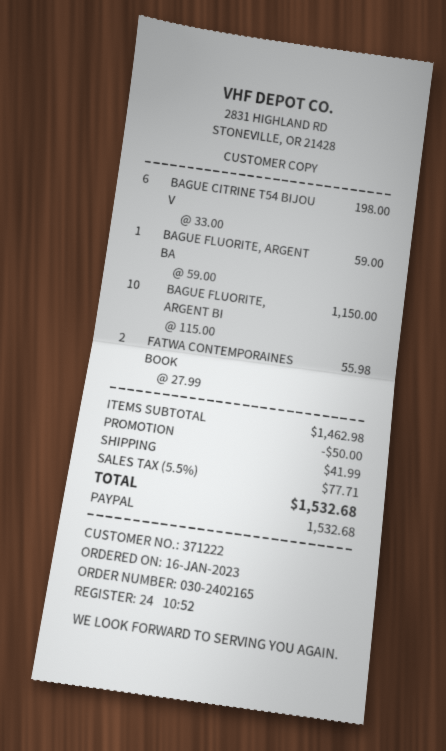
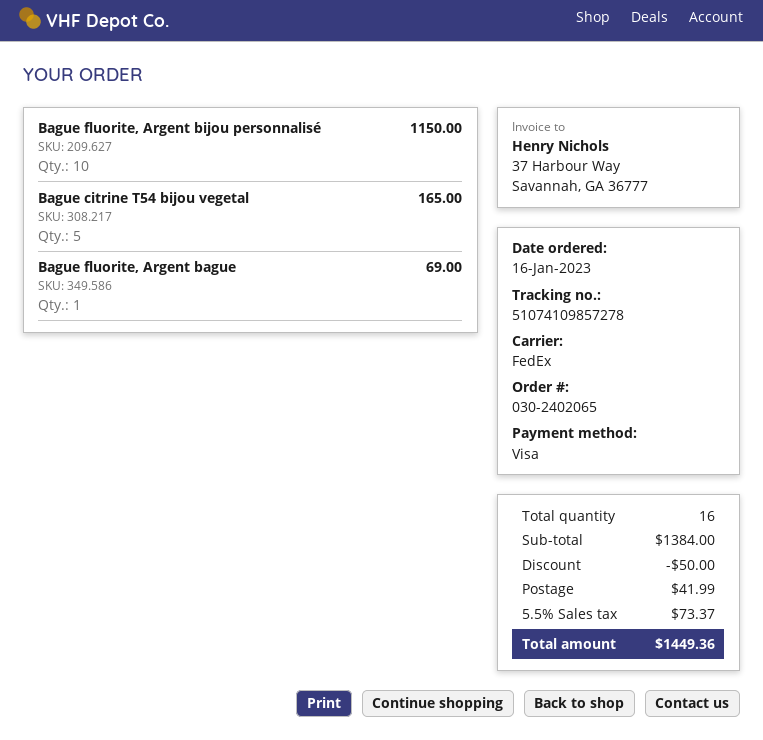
order number: 030-2402165 -> 030-2402065
payment method: PayPal -> Visa
BAGUE CITRINE T54 BIJOU V: 6 for 198.00 -> 5 for 165.00
BAGUE FLUORITE, ARGENT BA: 1 for 59.00 -> 1 for 69.00
FATWA CONTEMPORAINES BOOK: 2 for 55.98 -> none
subtotal: 1462.98 -> 1384.00
tax: 5.5% = 77.71 -> 5.5% = 73.37
total: 1532.68 -> 1449.36

